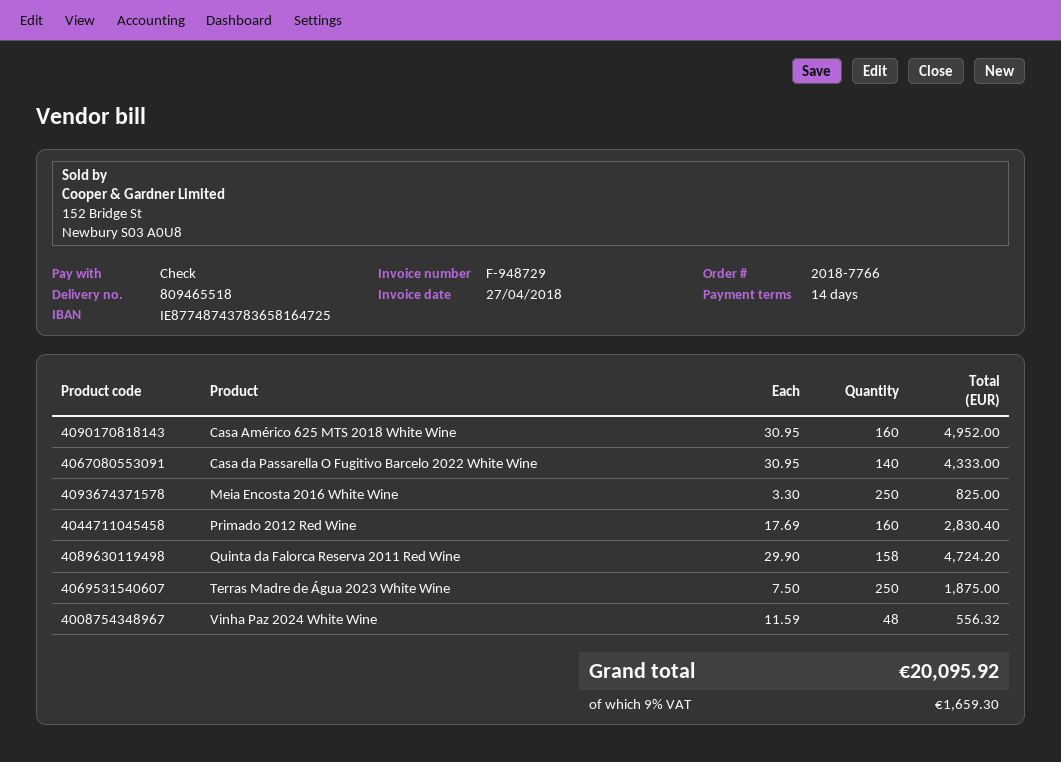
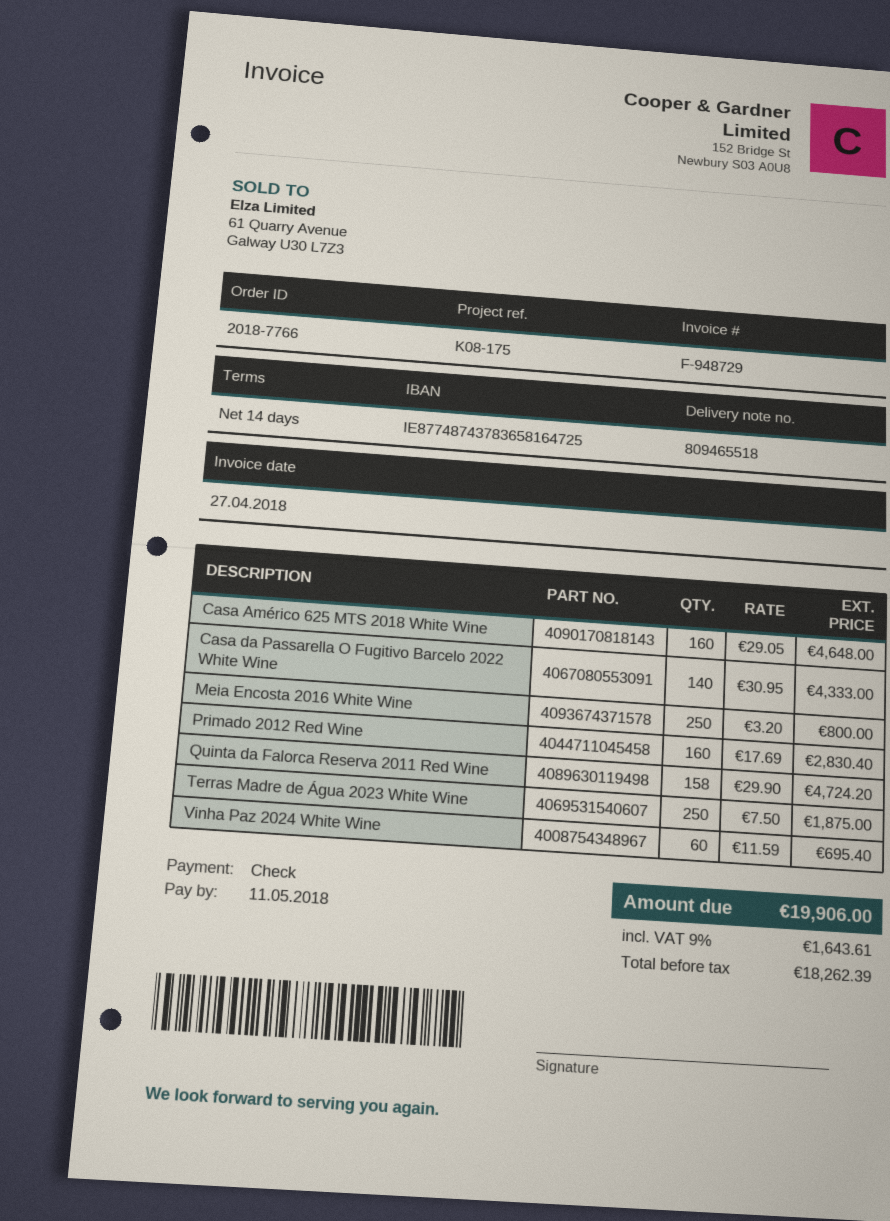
Casa Américo 625 MTS 2018 White Wine: 160 x 30.95 = 4952.00 -> 160 x 29.05 = 4648.00
Meia Encosta 2016 White Wine: 250 x 3.30 = 825.00 -> 250 x 3.20 = 800.00
Vinha Paz 2024 White Wine: 48 x 11.59 = 556.32 -> 60 x 11.59 = 695.40
tax: 9% = 1659.30 -> 9% = 1643.61
total: 20095.92 -> 19906.00

